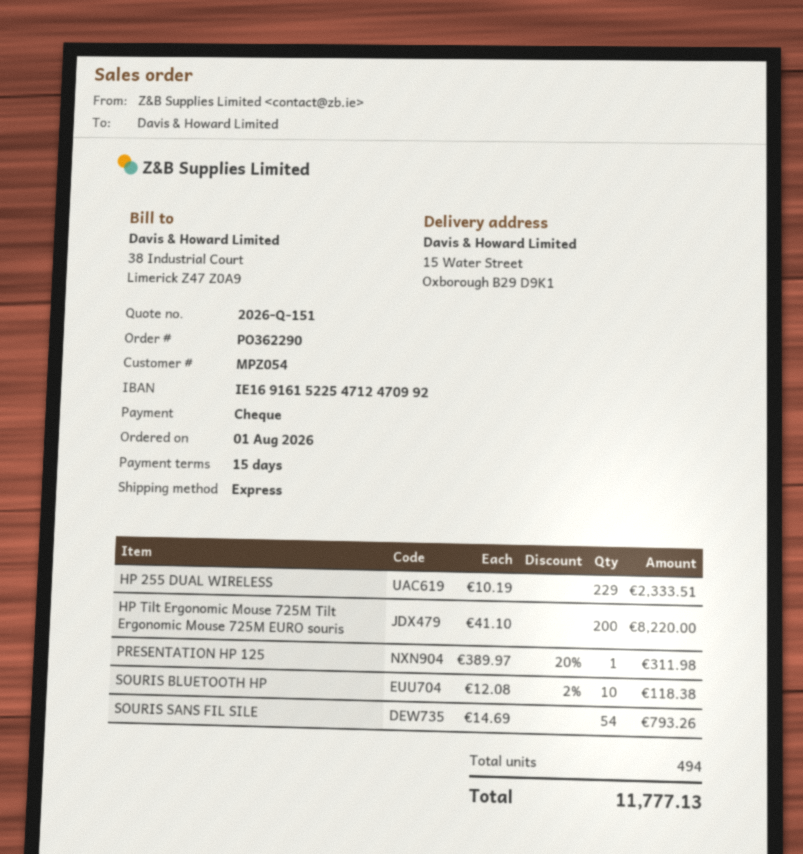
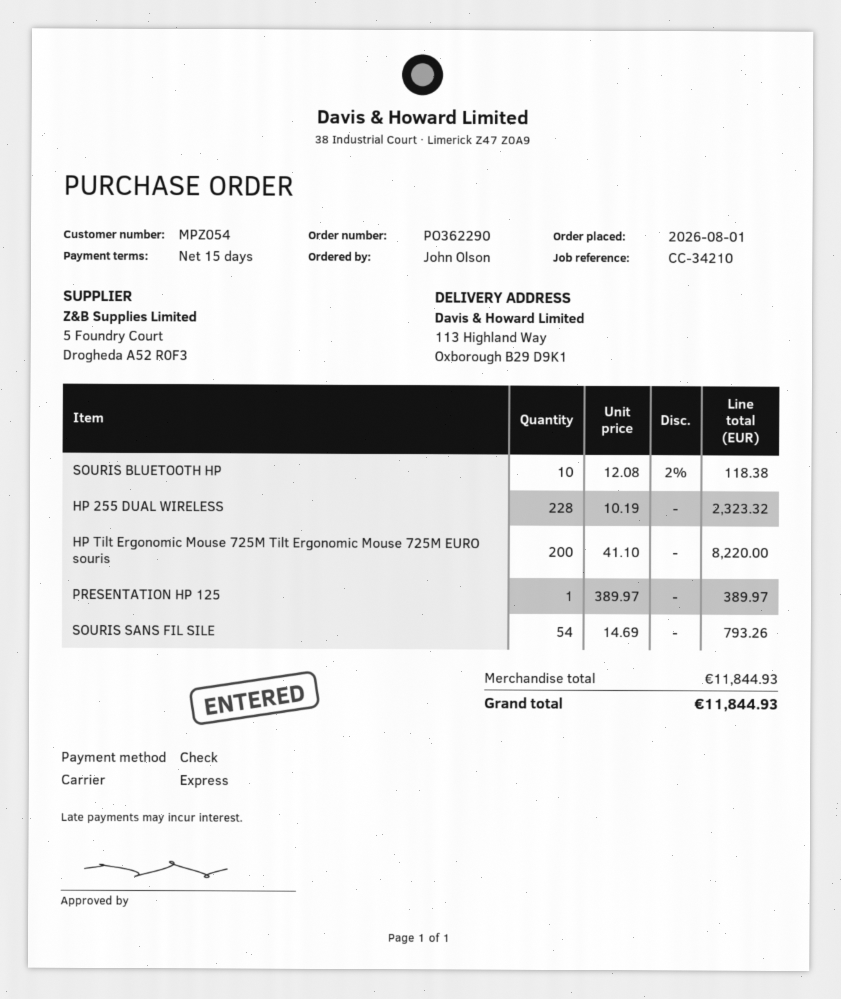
ship to: 15 Water Street, Oxborough B29 D9K1 -> 113 Highland Way, Oxborough B29 D9K1
HP 255 DUAL WIRELESS: 229 x 10.19 = 2333.51 -> 228 x 10.19 = 2323.32
PRESENTATION HP 125: 1 x 389.97 - 20% = 311.98 -> 1 x 389.97 = 389.97
total: 11777.13 -> 11844.93

